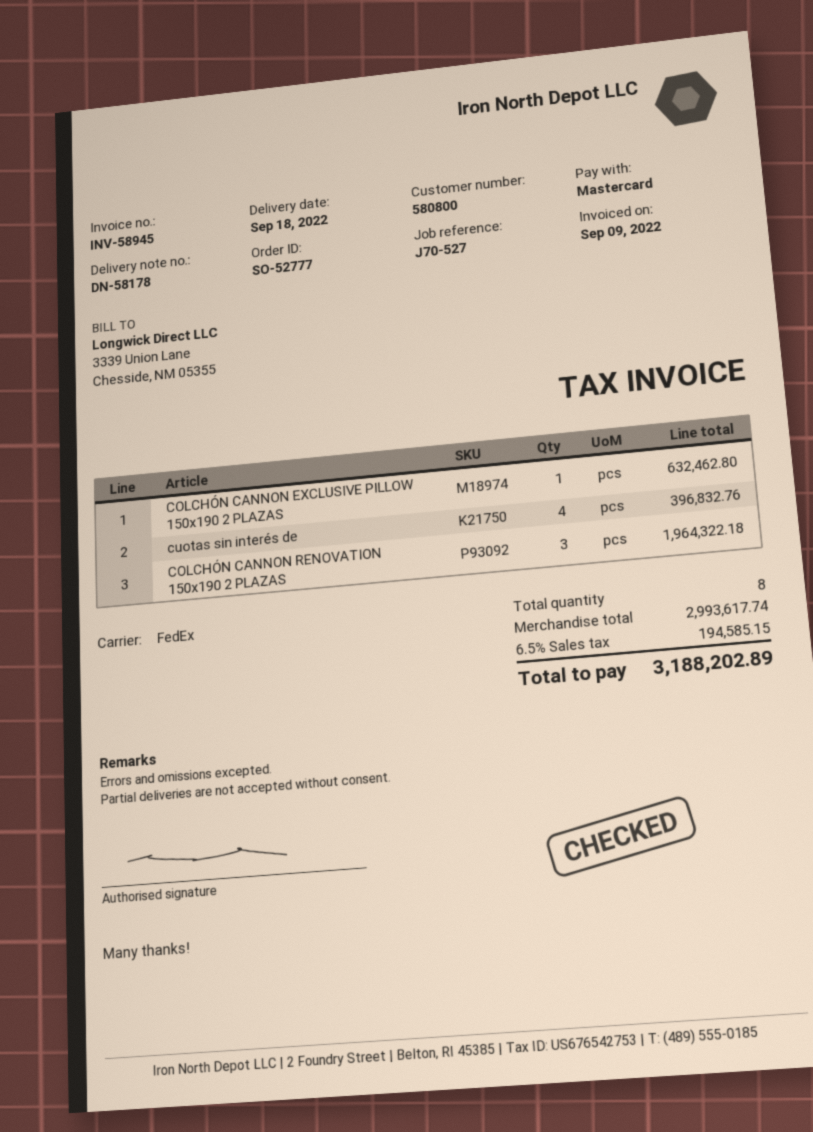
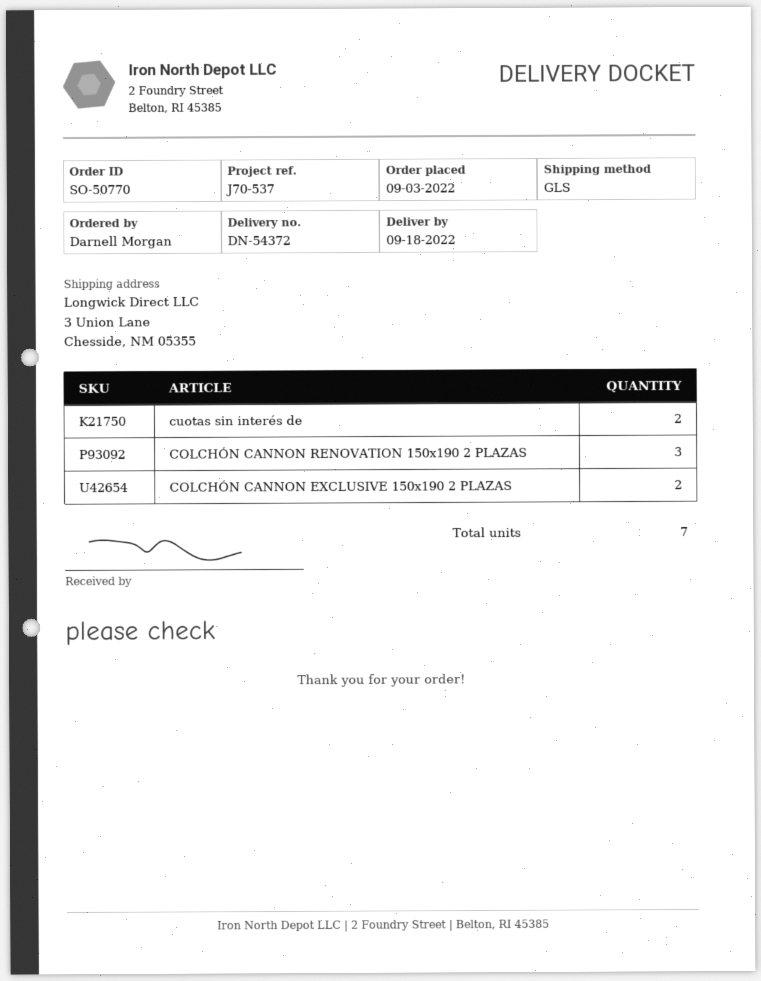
order number: SO-52777 -> SO-50770
delivery note number: DN-58178 -> DN-54372
reference: J70-527 -> J70-537
shipping method: FedEx -> GLS
COLCHÓN CANNON EXCLUSIVE PILLOW 150x190 2 PLAZAS: 1 -> none
cuotas sin interés de: 4 -> 2
COLCHÓN CANNON EXCLUSIVE 150x190 2 PLAZAS: none -> 2
total quantity: 8 -> 7

